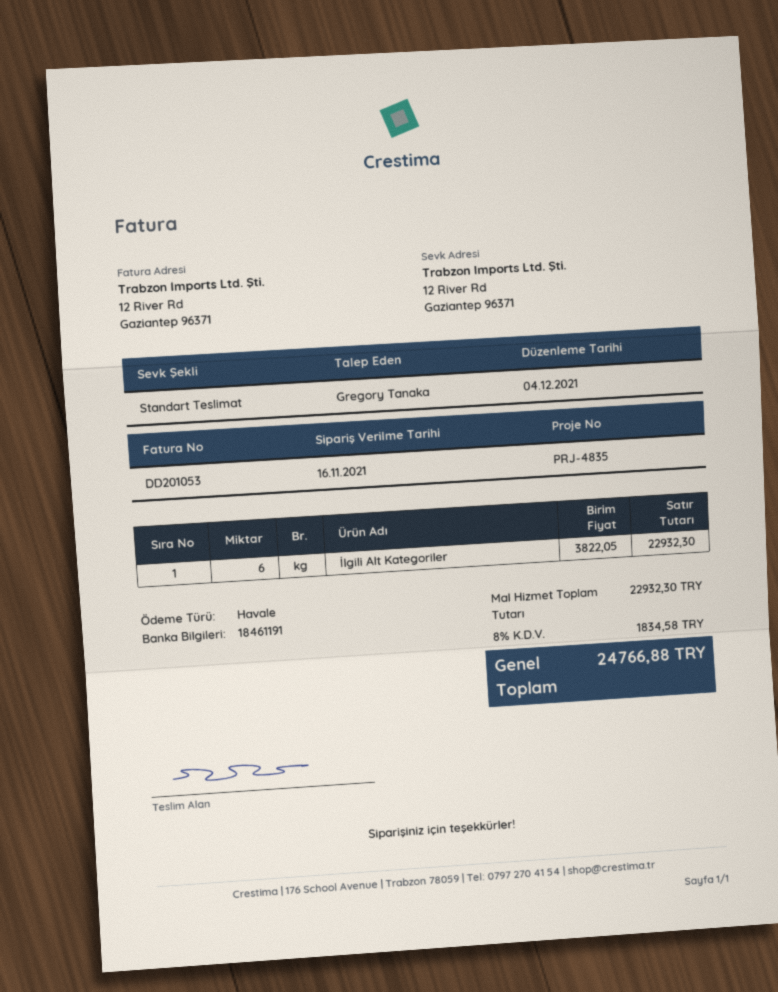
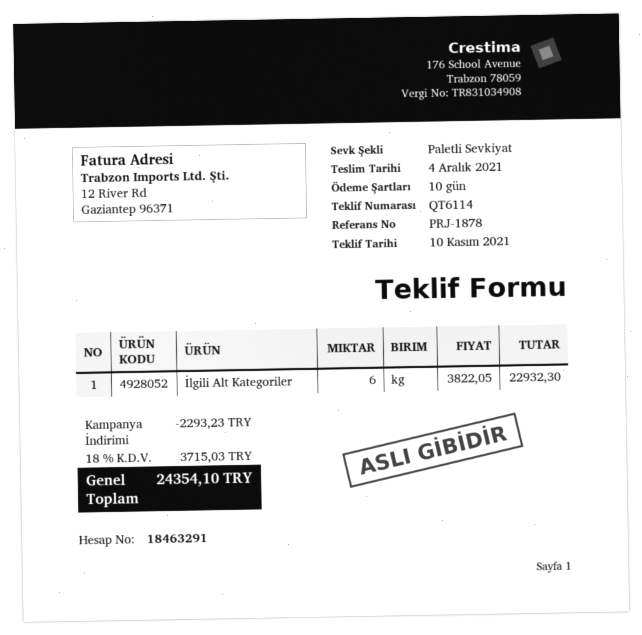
reference: PRJ-4835 -> PRJ-1878
bank account: 18461191 -> 18463291
shipping method: standard -> pallet freight
discount: none -> 2293.23
tax: 8% = 1834.58 -> 18% = 3715.03
total: 24766.88 -> 24354.10

